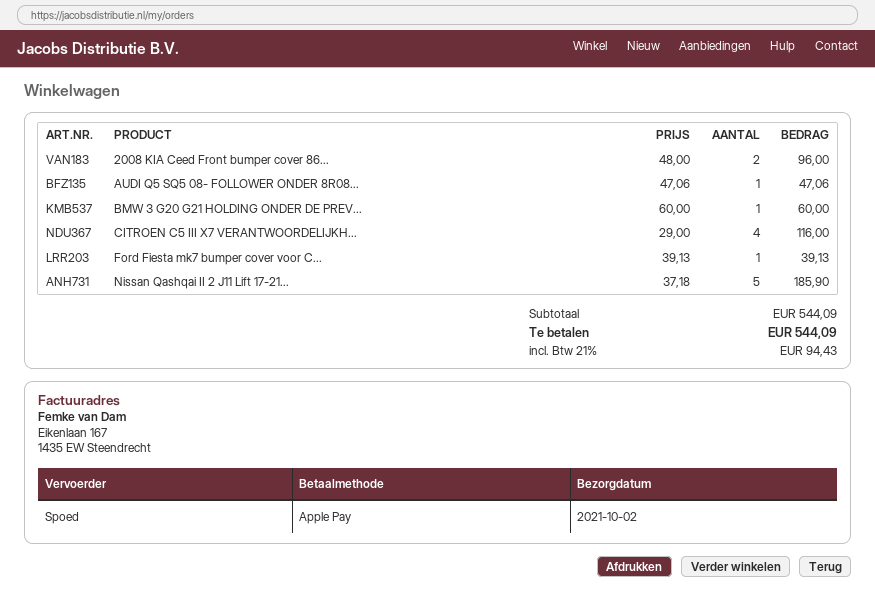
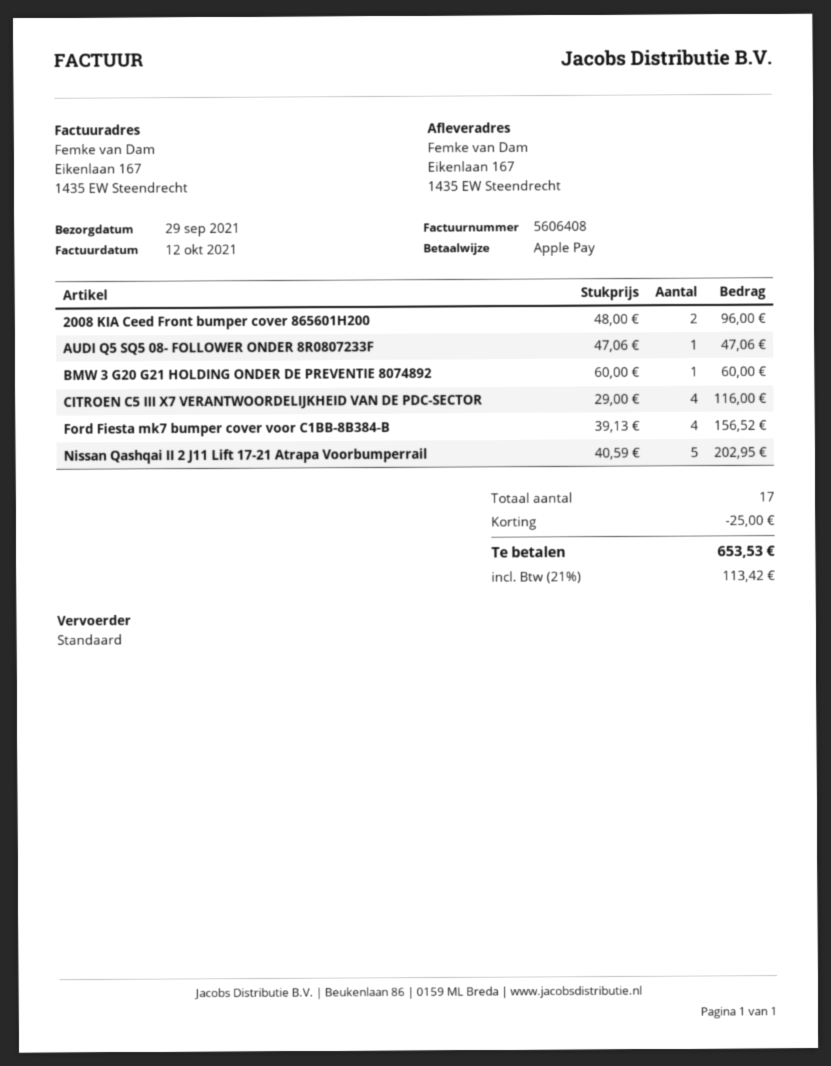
delivery date: 2021-10-02 -> 2021-09-29
shipping method: express -> standard
Ford Fiesta mk7 bumper cover voor C...: 1 x 39.13 = 39.13 -> 4 x 39.13 = 156.52
Nissan Qashqai II 2 J11 Lift 17-21...: 5 x 37.18 = 185.90 -> 5 x 40.59 = 202.95
discount: none -> 25.00
tax: 21% = 94.43 -> 21% = 113.42
total: 544.09 -> 653.53

